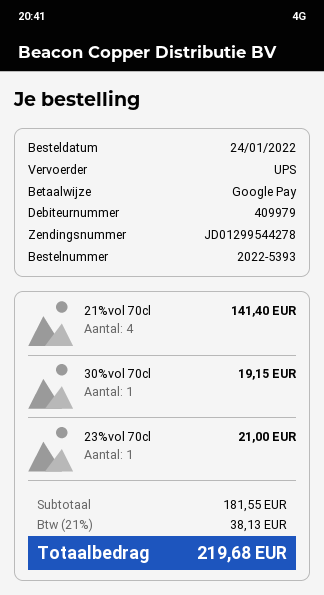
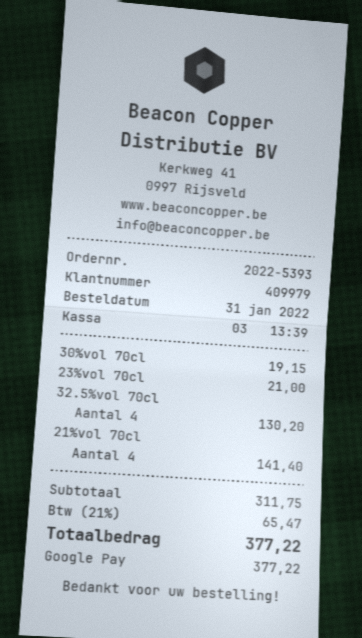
order date: 2022-01-24 -> 2022-01-31
32.5%vol 70cl: none -> 4 for 130.20
subtotal: 181.55 -> 311.75
tax: 21% = 38.13 -> 21% = 65.47
total: 219.68 -> 377.22

